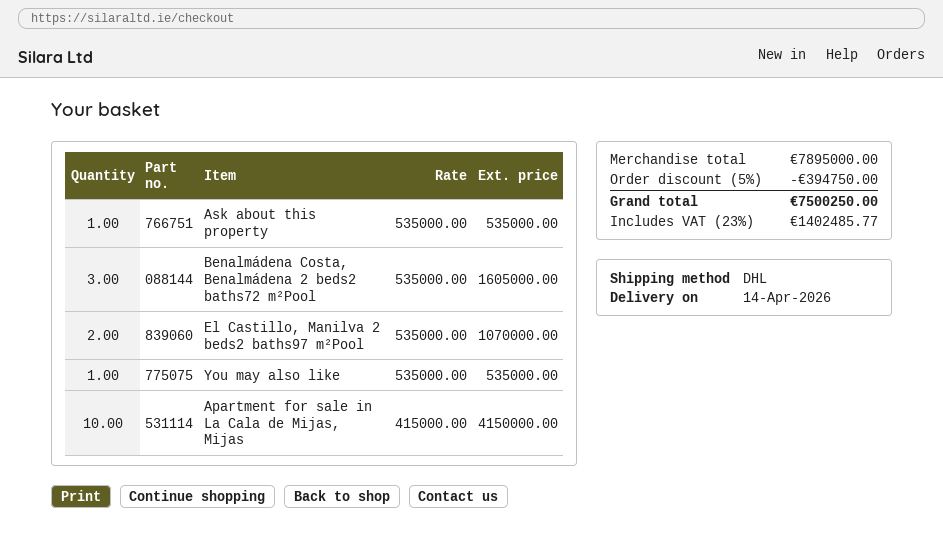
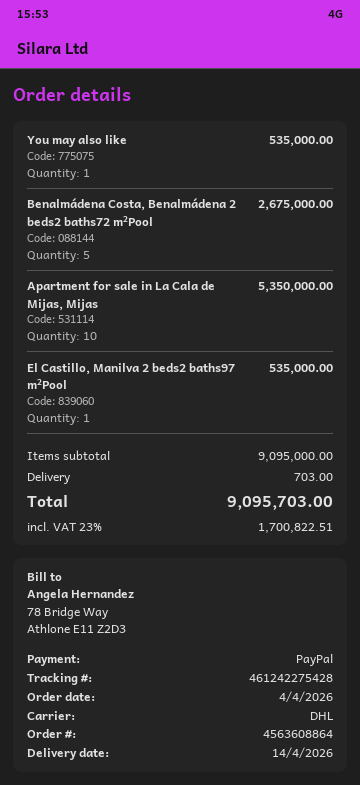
Ask about this property: 1 for 535000.00 -> none
Benalmádena Costa, Benalmádena 2 beds2 baths72 m²Pool: 3 for 1605000.00 -> 5 for 2675000.00
El Castillo, Manilva 2 beds2 baths97 m²Pool: 2 for 1070000.00 -> 1 for 535000.00
Apartment for sale in La Cala de Mijas, Mijas: 10 for 4150000.00 -> 10 for 5350000.00
subtotal: 7895000.00 -> 9095000.00
discount: 5% = 394750.00 -> none
shipping: none -> 703.00
tax: 23% = 1402485.77 -> 23% = 1700822.51
total: 7500250.00 -> 9095703.00

